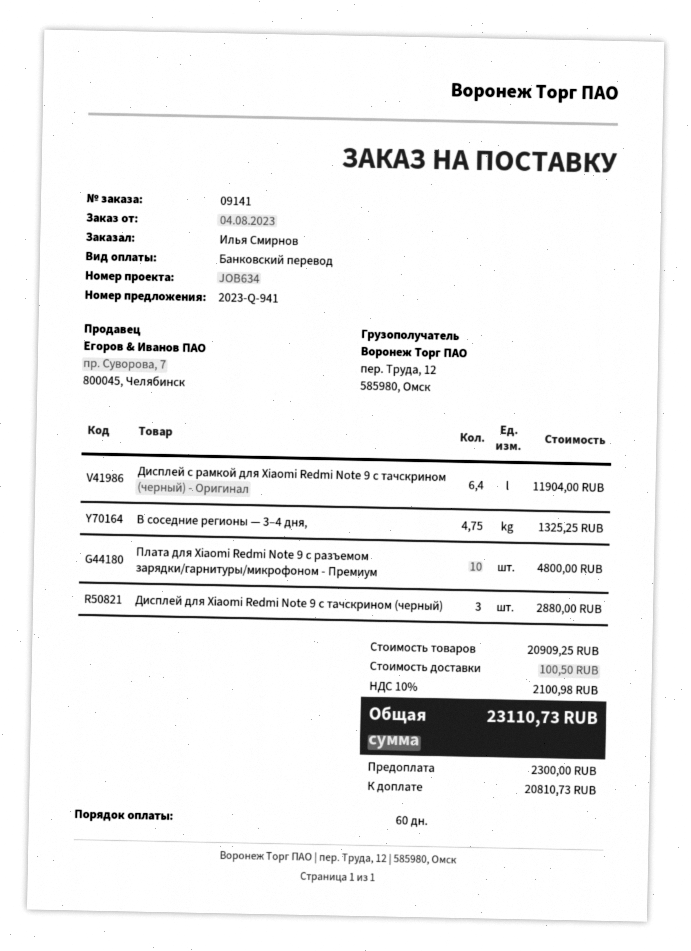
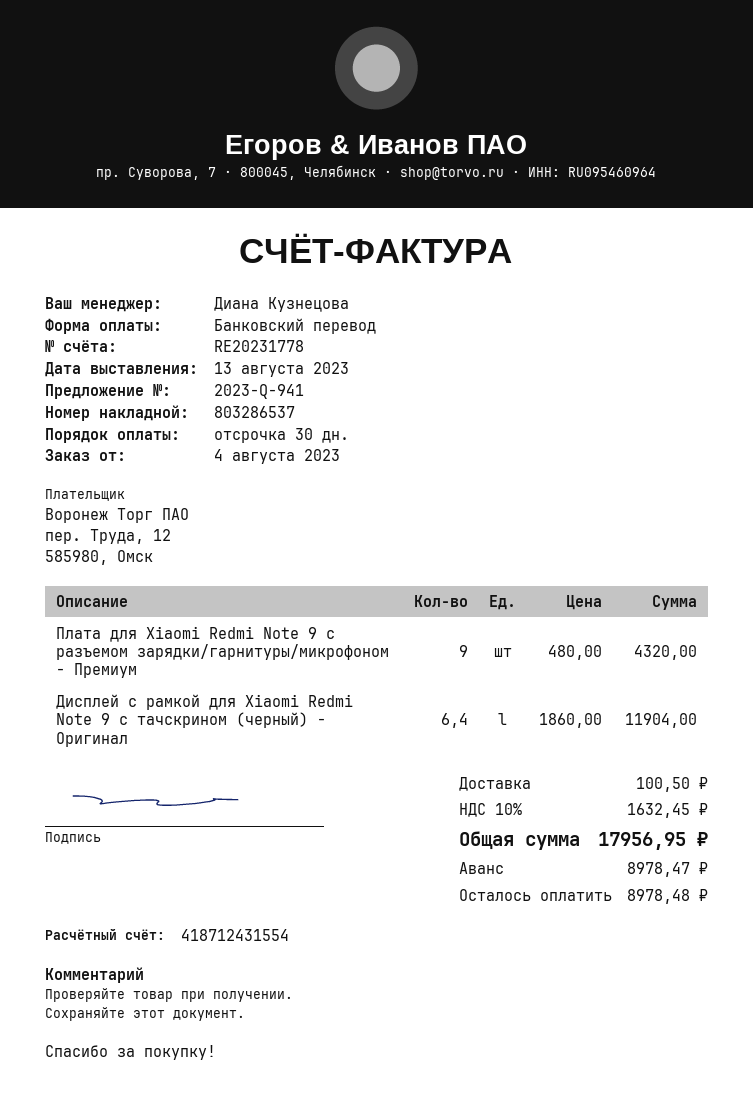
payment terms: 60 days -> 30 days
В соседние регионы — 3–4 дня,: 4.75 for 1325.25 -> none
Плата для Xiaomi Redmi Note 9 с разъемом зарядки/гарнитуры/микрофоном - Премиум: 10 for 4800.00 -> 9 for 4320.00
Дисплей для Xiaomi Redmi Note 9 с тачскрином (черный): 3 for 2880.00 -> none
tax: 10% = 2100.98 -> 10% = 1632.45
total: 23110.73 -> 17956.95
deposit: 2300.00 -> 8978.47
balance: 20810.73 -> 8978.48

